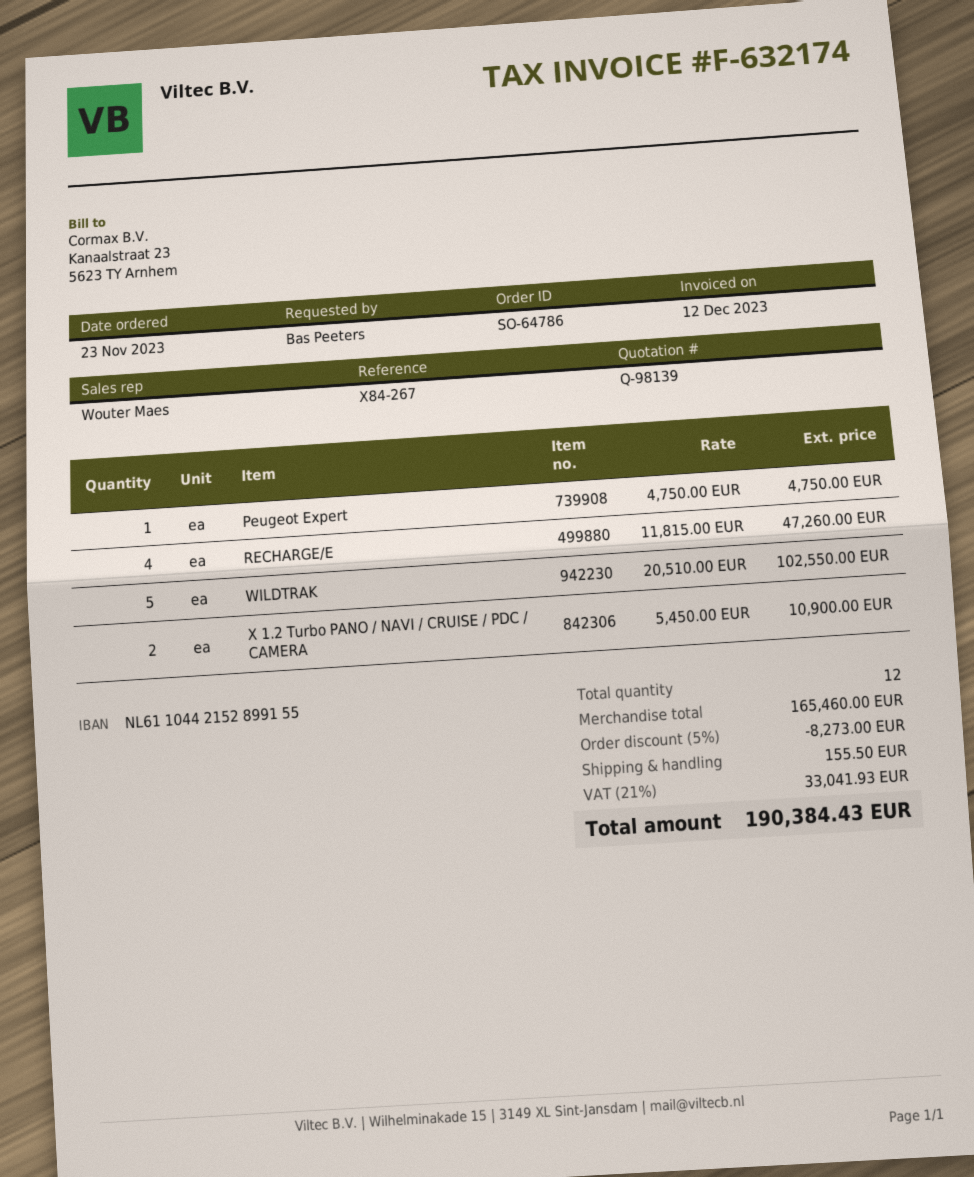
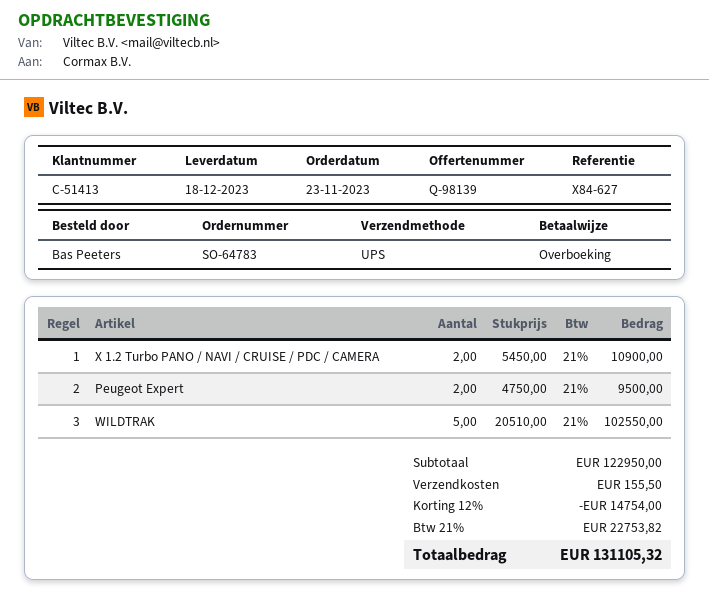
order number: SO-64786 -> SO-64783
reference: X84-267 -> X84-627
Peugeot Expert: 1 x 4750.00 = 4750.00 -> 2 x 4750.00 = 9500.00
RECHARGE/E: 4 x 11815.00 = 47260.00 -> none
subtotal: 165460.00 -> 122950.00
discount: 5% = 8273.00 -> 12% = 14754.00
tax: 21% = 33041.93 -> 21% = 22753.82
total: 190384.43 -> 131105.32

